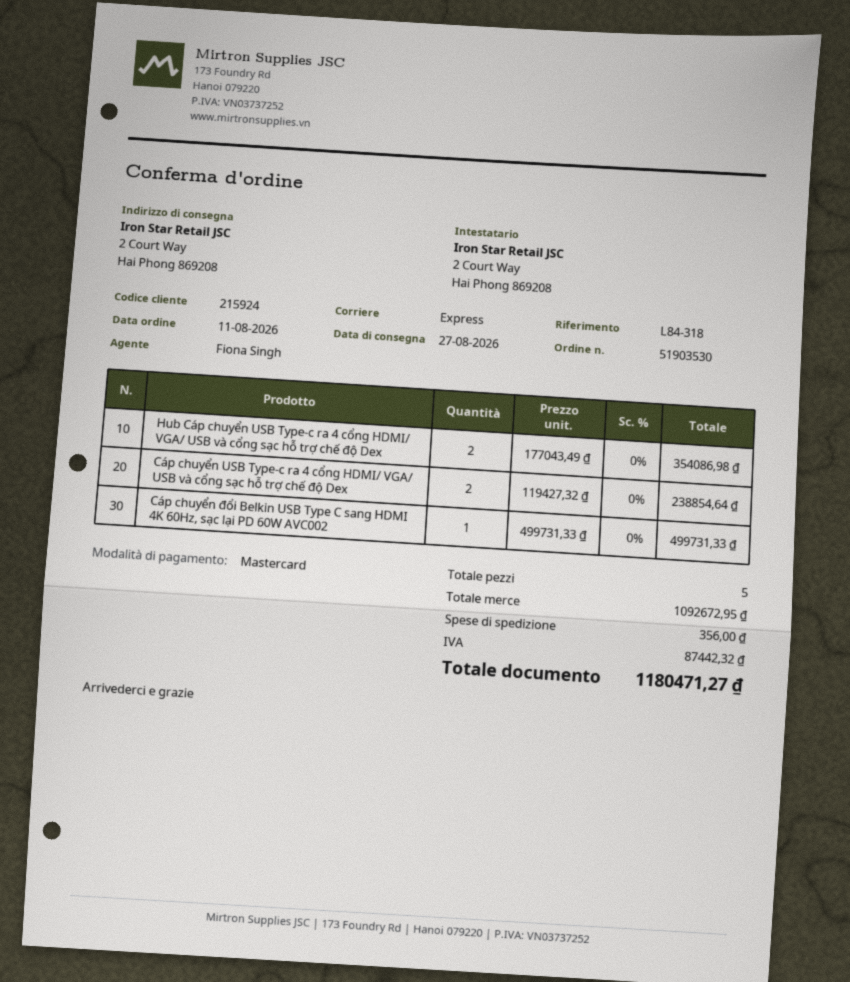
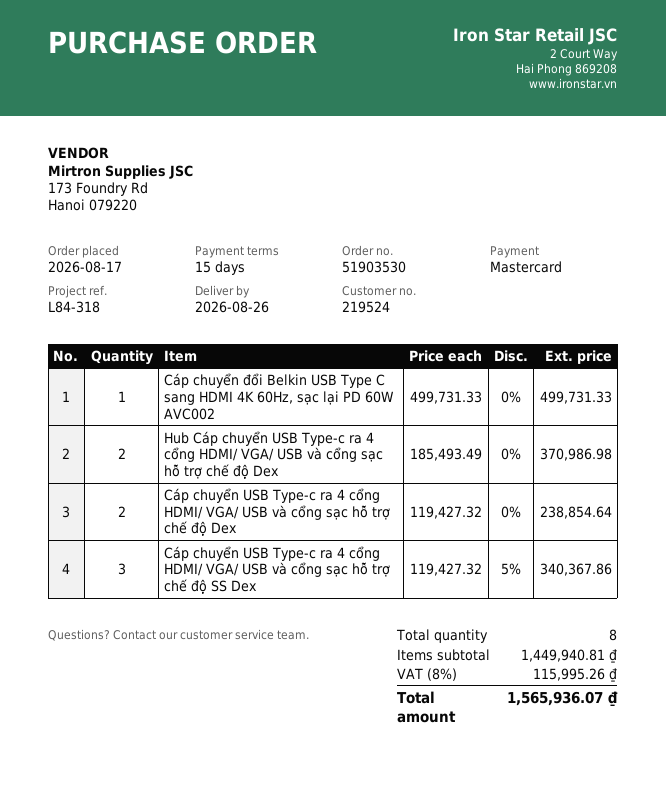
order date: 2026-08-11 -> 2026-08-17
delivery date: 2026-08-27 -> 2026-08-26
customer number: 215924 -> 219524
Hub Cáp chuyển USB Type-c ra 4 cổng HDMI/ VGA/ USB và cổng sạc hỗ trợ chế độ Dex: 2 x 177043.49 = 354086.98 -> 2 x 185493.49 = 370986.98
Cáp chuyển USB Type-c ra 4 cổng HDMI/ VGA/ USB và cổng sạc hỗ trợ chế độ SS Dex: none -> 3 x 119427.32 - 5% = 340367.86
total quantity: 5 -> 8
subtotal: 1092672.95 -> 1449940.81
shipping: 356.00 -> none
tax: 87442.32 -> 115995.26
total: 1180471.27 -> 1565936.07

